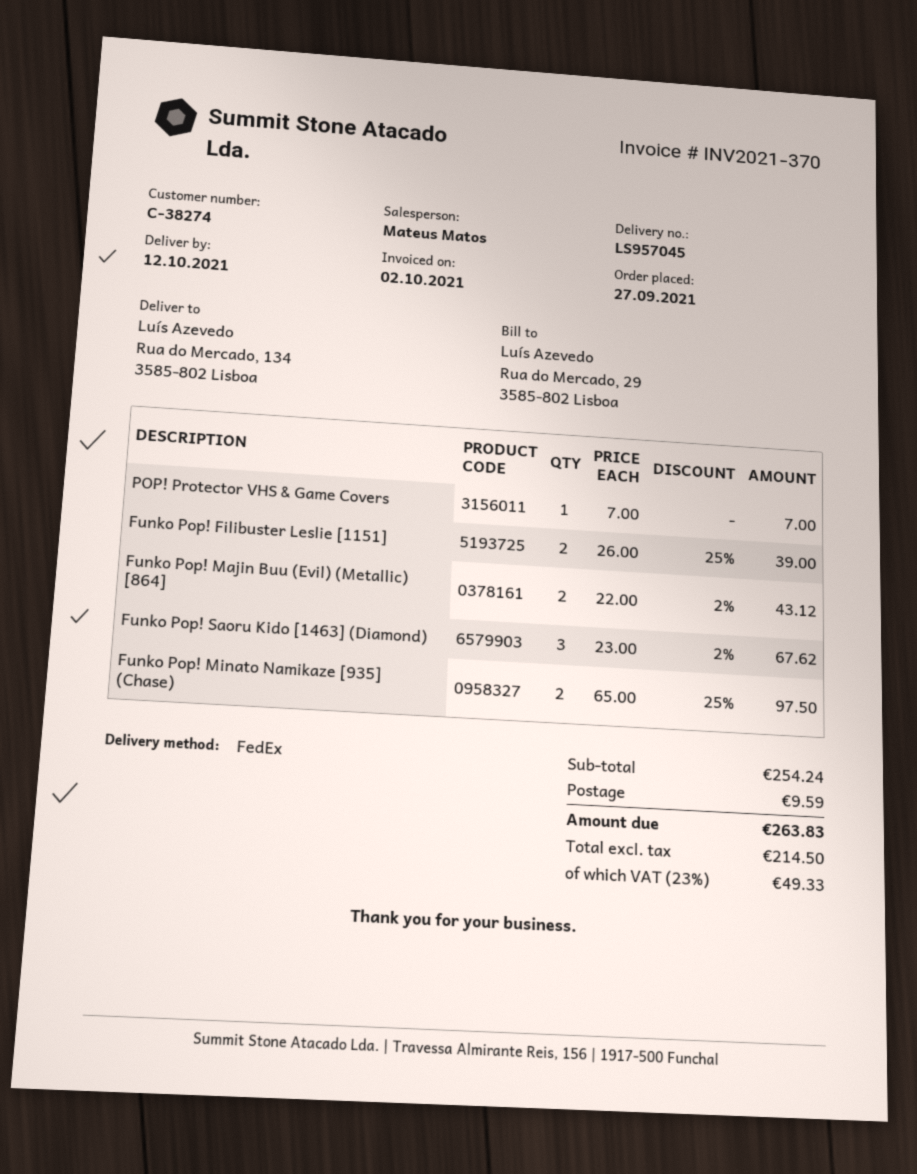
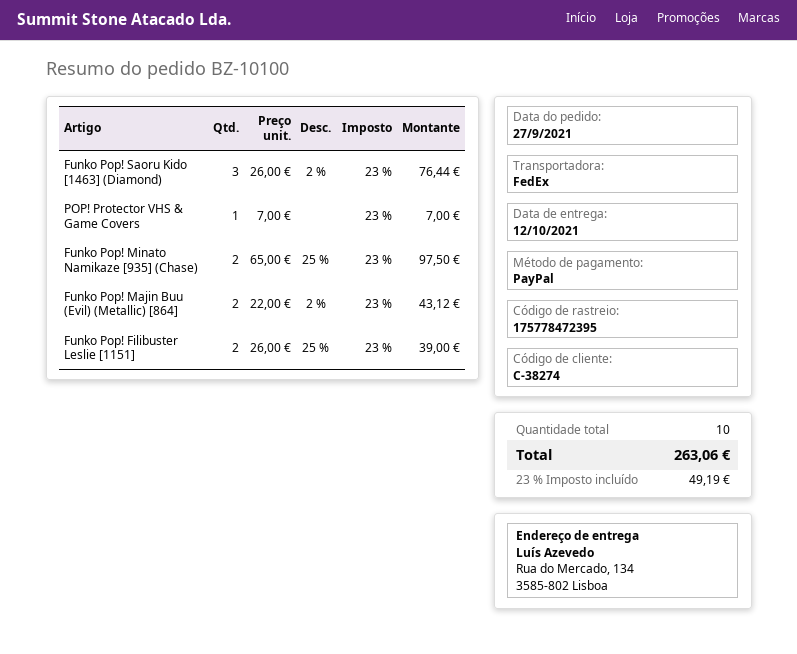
Funko Pop! Saoru Kido [1463] (Diamond): 3 x 23.00 - 2% = 67.62 -> 3 x 26.00 - 2% = 76.44
shipping: 9.59 -> none
tax: 23% = 49.33 -> 23% = 49.19
total: 263.83 -> 263.06

